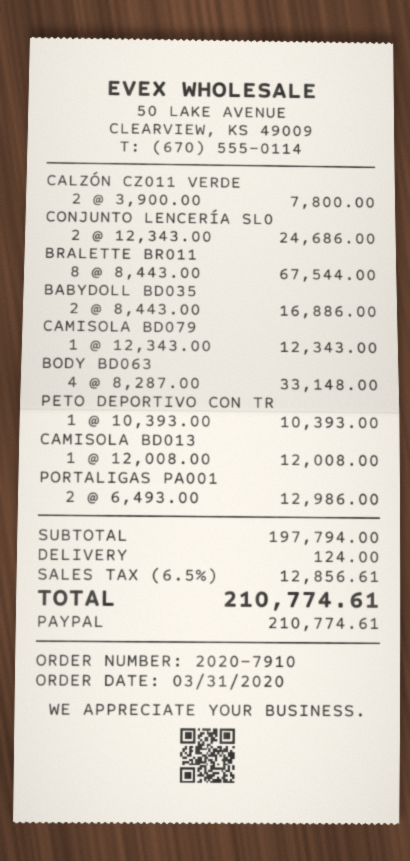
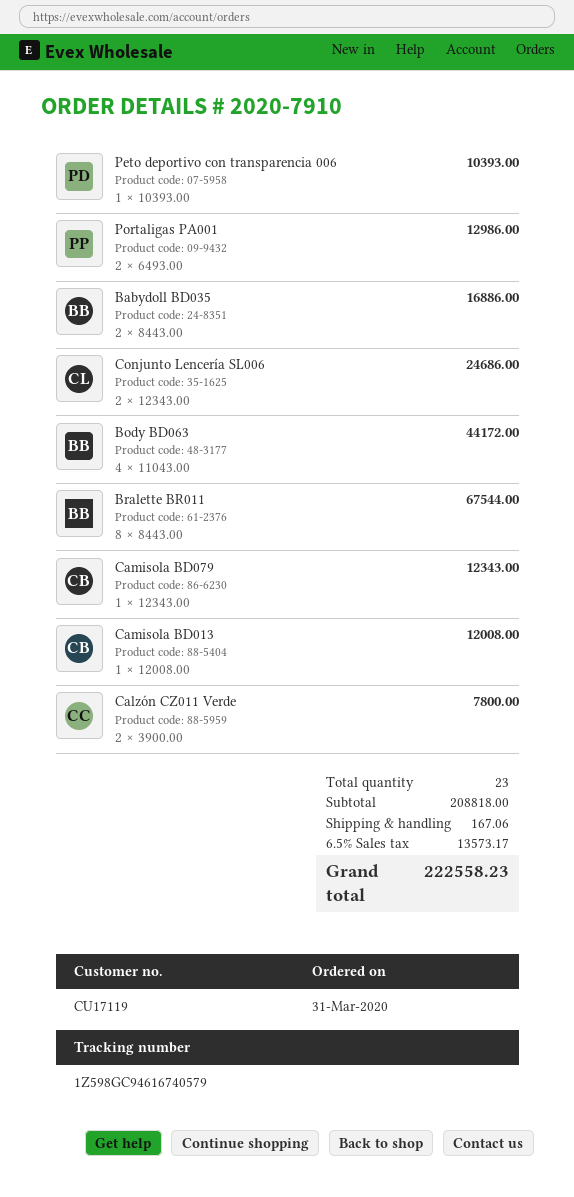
BODY BD063: 4 x 8287.00 = 33148.00 -> 4 x 11043.00 = 44172.00
subtotal: 197794.00 -> 208818.00
shipping: 124.00 -> 167.06
tax: 6.5% = 12856.61 -> 6.5% = 13573.17
total: 210774.61 -> 222558.23

